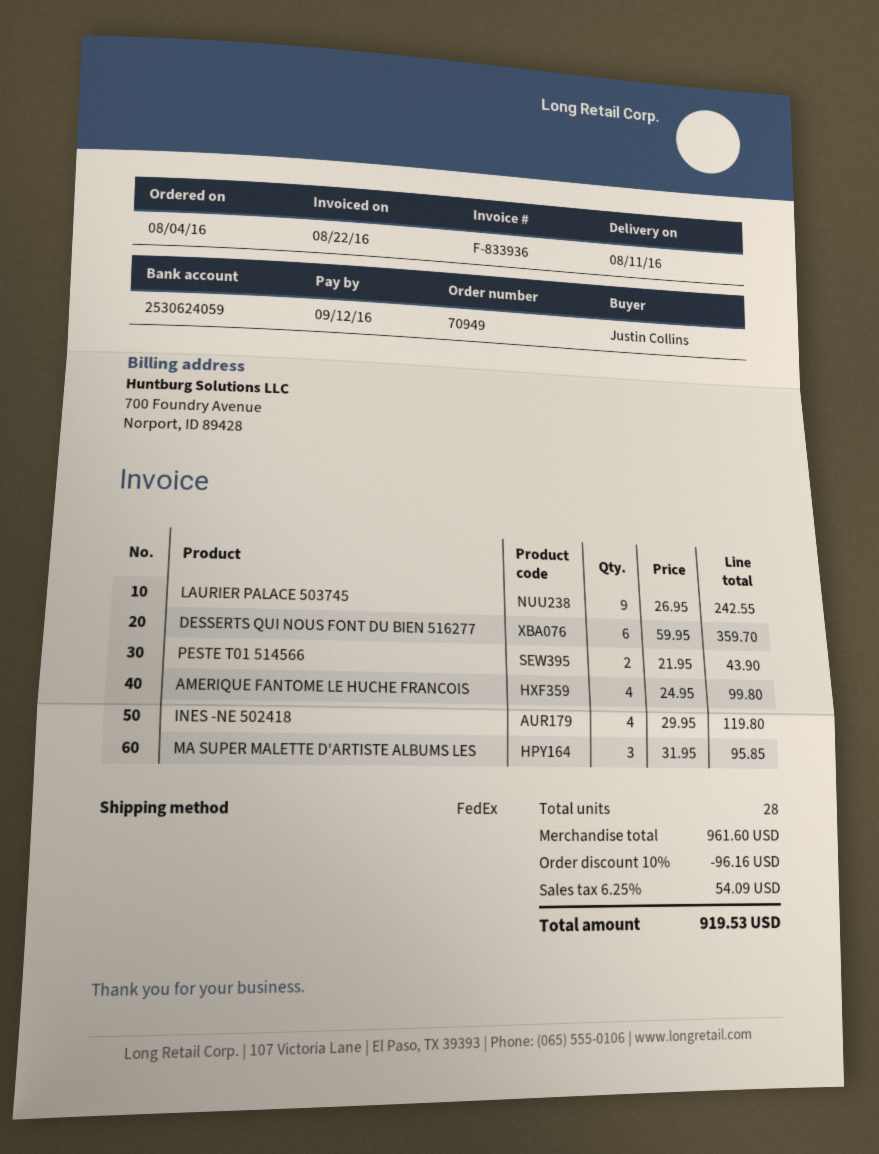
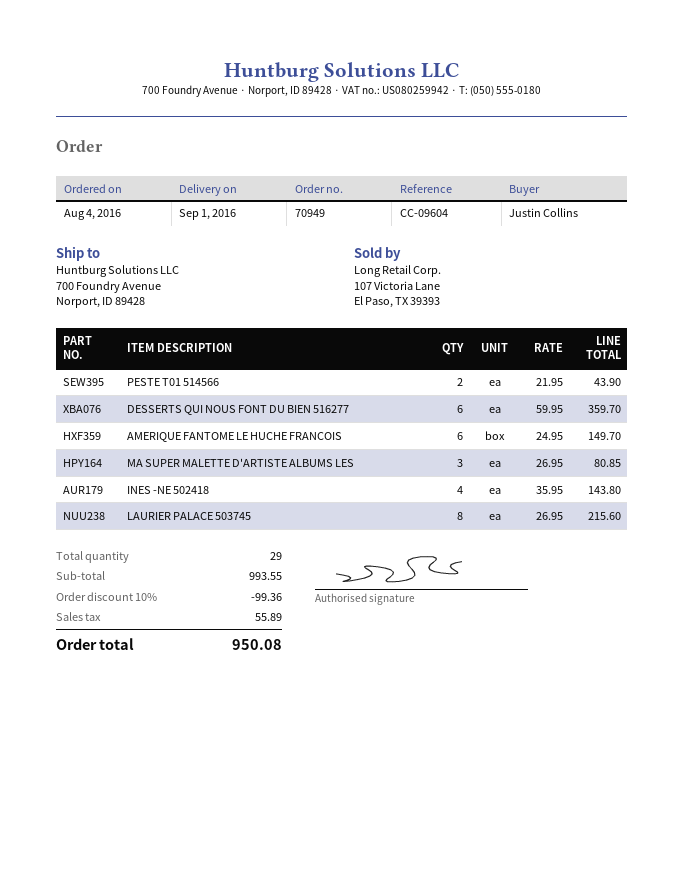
delivery date: 2016-08-11 -> 2016-09-01
LAURIER PALACE 503745: 9 x 26.95 = 242.55 -> 8 x 26.95 = 215.60
AMERIQUE FANTOME LE HUCHE FRANCOIS: 4 x 24.95 = 99.80 -> 6 x 24.95 = 149.70
INES -NE 502418: 4 x 29.95 = 119.80 -> 4 x 35.95 = 143.80
MA SUPER MALETTE D'ARTISTE ALBUMS LES: 3 x 31.95 = 95.85 -> 3 x 26.95 = 80.85
total quantity: 28 -> 29
subtotal: 961.60 -> 993.55
discount: 10% = 96.16 -> 10% = 99.36
tax: 54.09 -> 55.89
total: 919.53 -> 950.08

